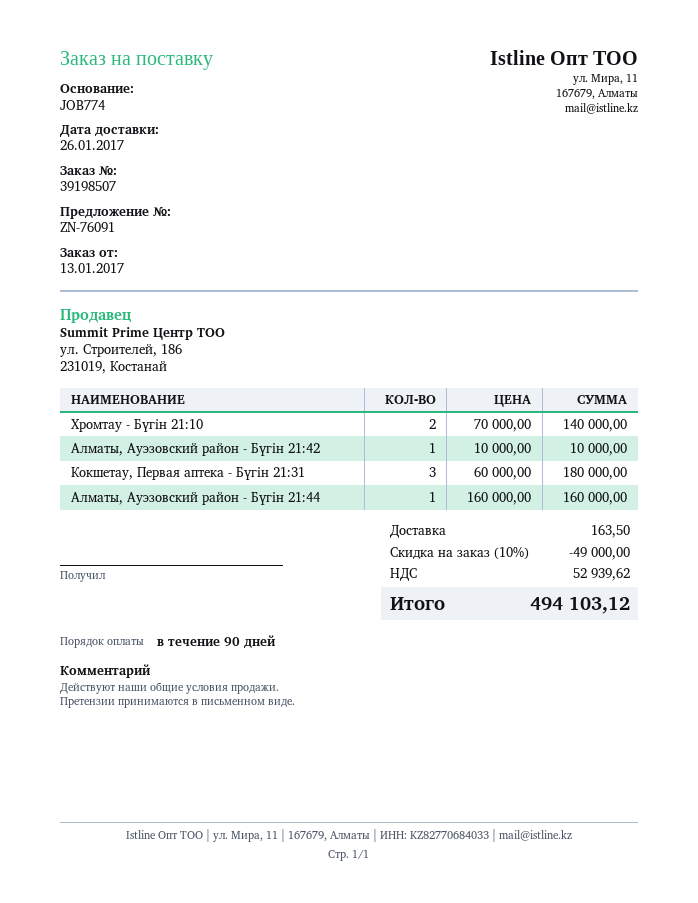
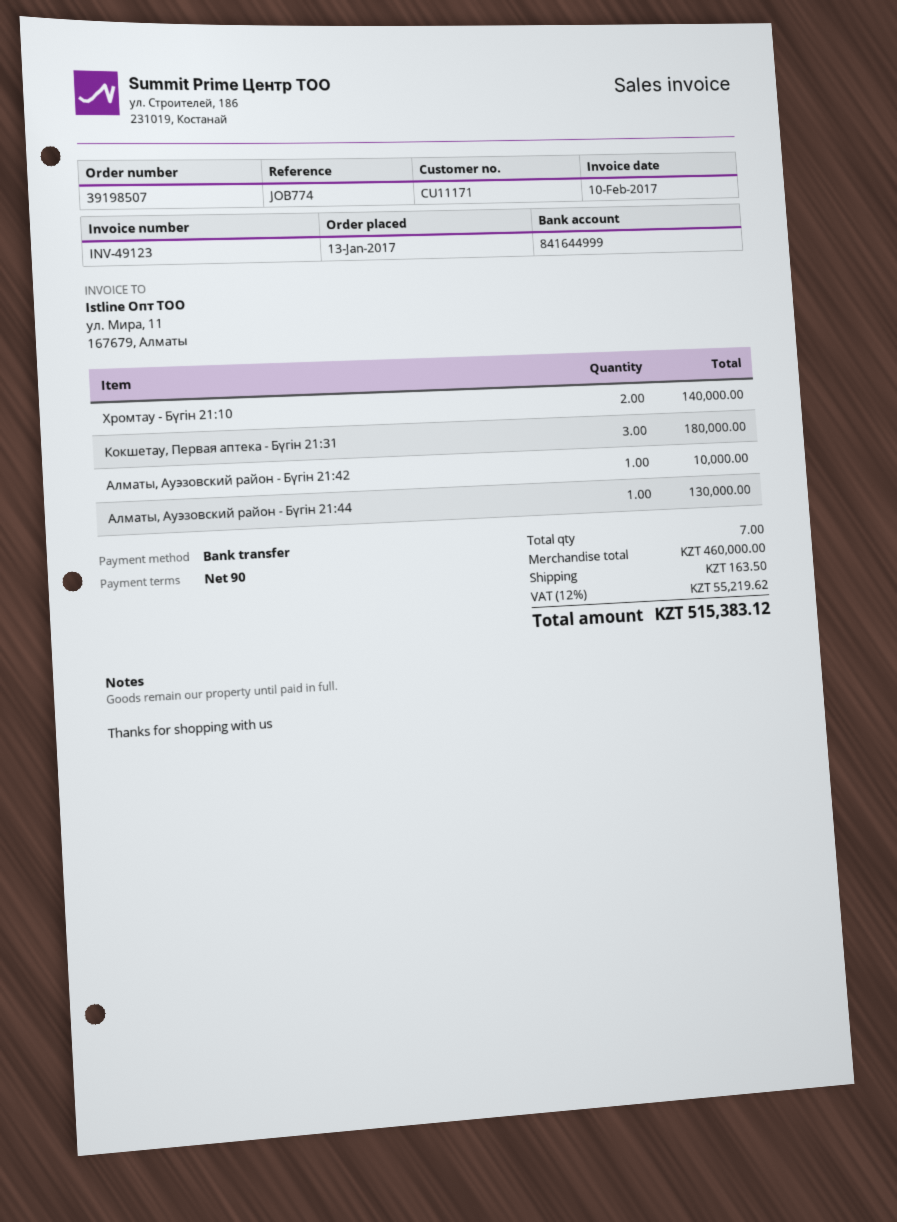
Алматы, Ауэзовский район - Бүгін 21:44: 1 for 160000.00 -> 1 for 130000.00
discount: 10% = 49000.00 -> none
tax: 52939.62 -> 55219.62
total: 494103.12 -> 515383.12

